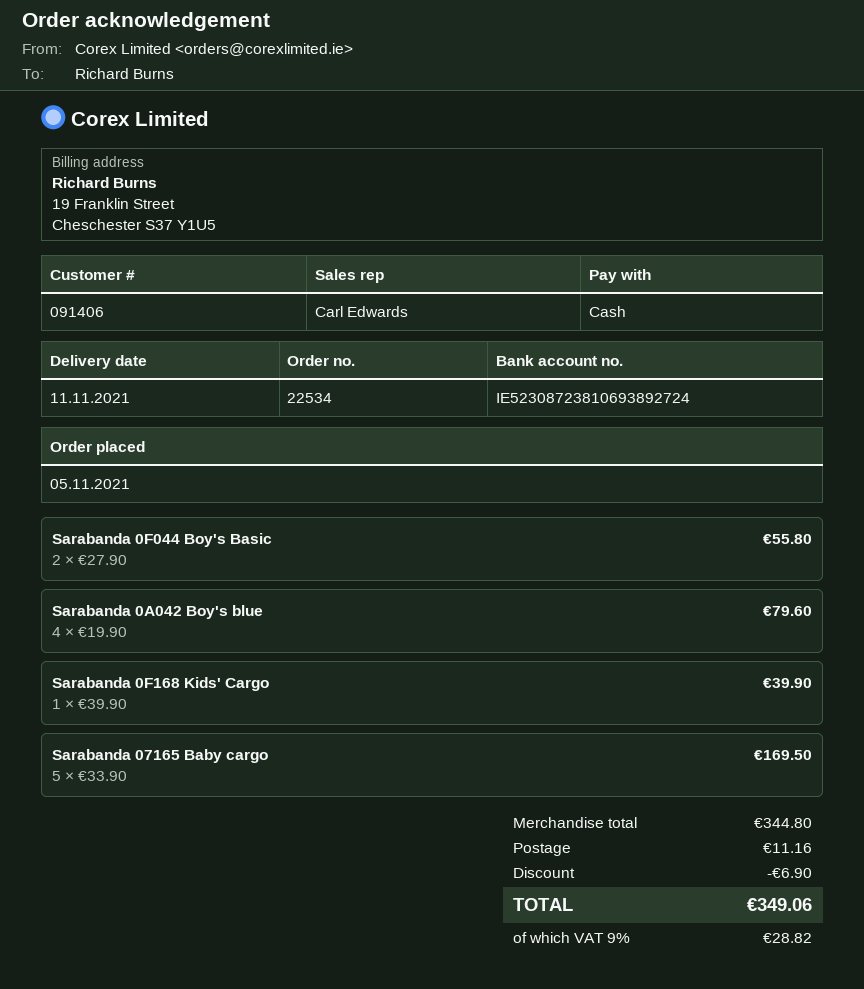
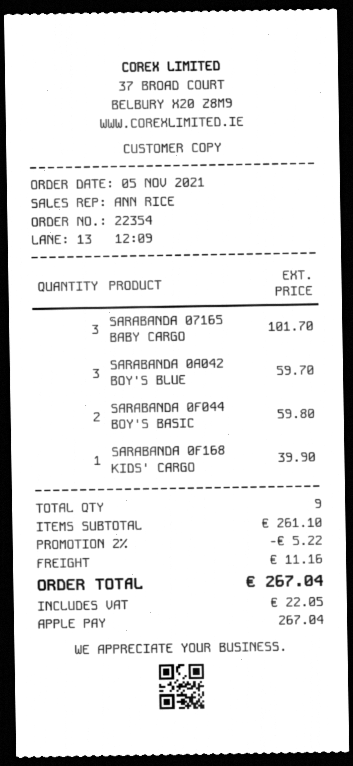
order number: 22534 -> 22354
sales rep: Carl Edwards -> ANN RICE
payment method: cash -> Apple Pay
Sarabanda 0F044 Boy's Basic: 2 for 55.80 -> 2 for 59.80
Sarabanda 0A042 Boy's blue: 4 for 79.60 -> 3 for 59.70
Sarabanda 07165 Baby cargo: 5 for 169.50 -> 3 for 101.70
subtotal: 344.80 -> 261.10
discount: 6.90 -> 5.22
tax: 28.82 -> 22.05
total: 349.06 -> 267.04

